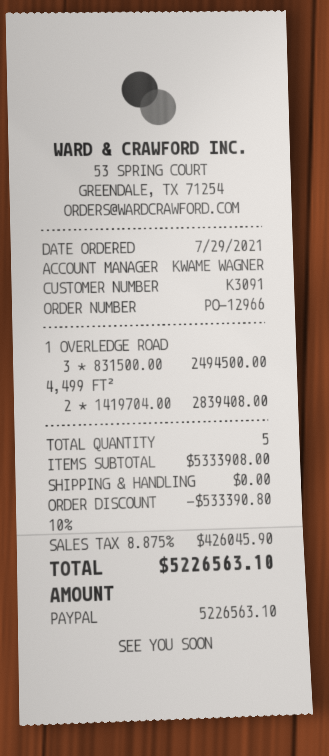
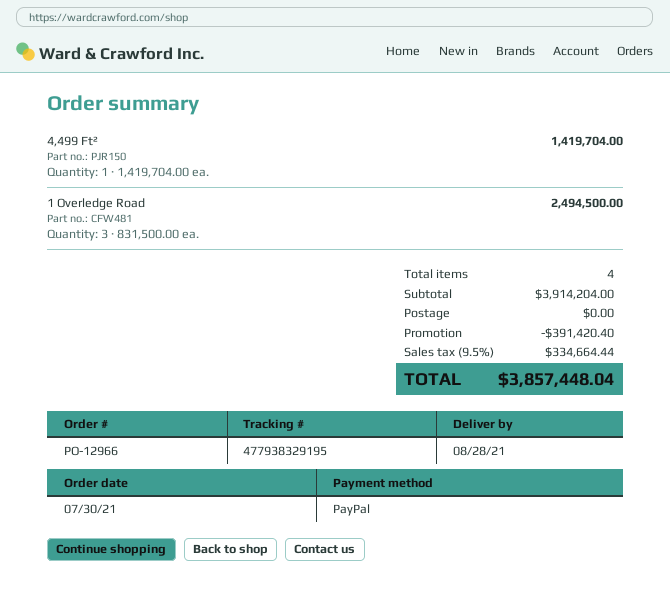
order date: 2021-07-29 -> 2021-07-30
4,499 FT²: 2 x 1419704.00 = 2839408.00 -> 1 x 1419704.00 = 1419704.00
total quantity: 5 -> 4
subtotal: 5333908.00 -> 3914204.00
discount: 533390.80 -> 391420.40
tax: 8.875% = 426045.90 -> 9.5% = 334664.44
total: 5226563.10 -> 3857448.04

